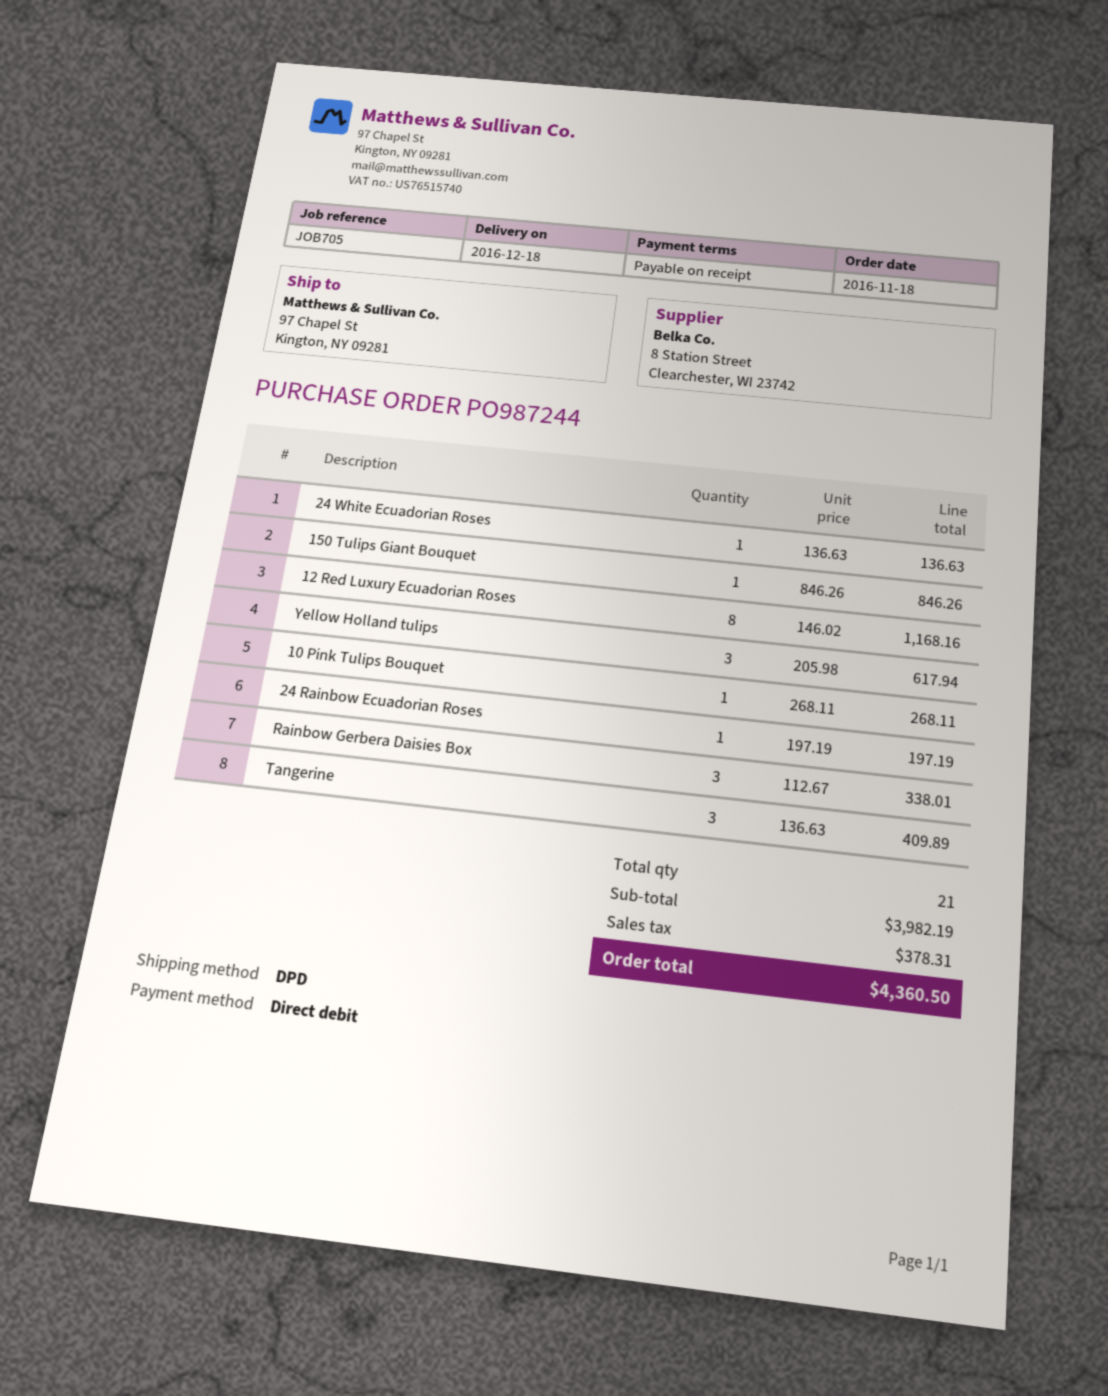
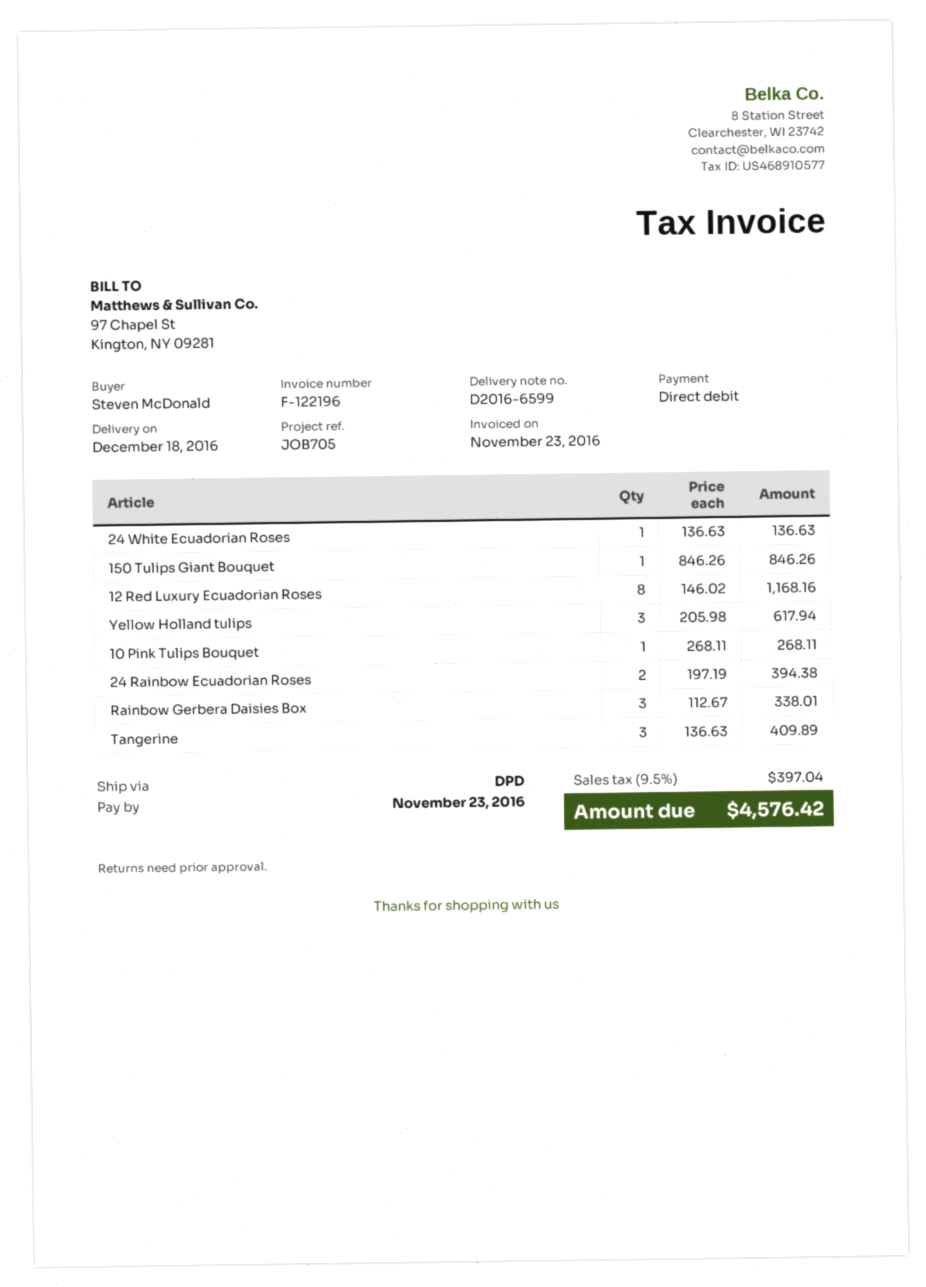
24 Rainbow Ecuadorian Roses: 1 x 197.19 = 197.19 -> 2 x 197.19 = 394.38
tax: 378.31 -> 397.04
total: 4360.50 -> 4576.42

